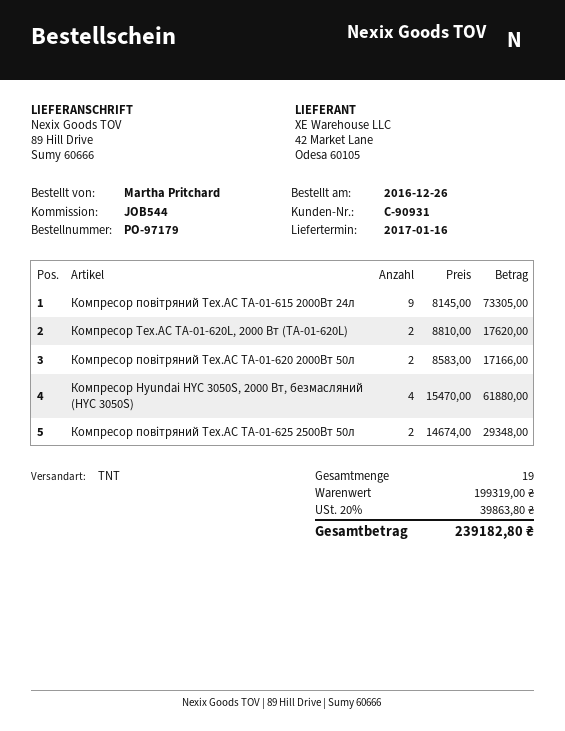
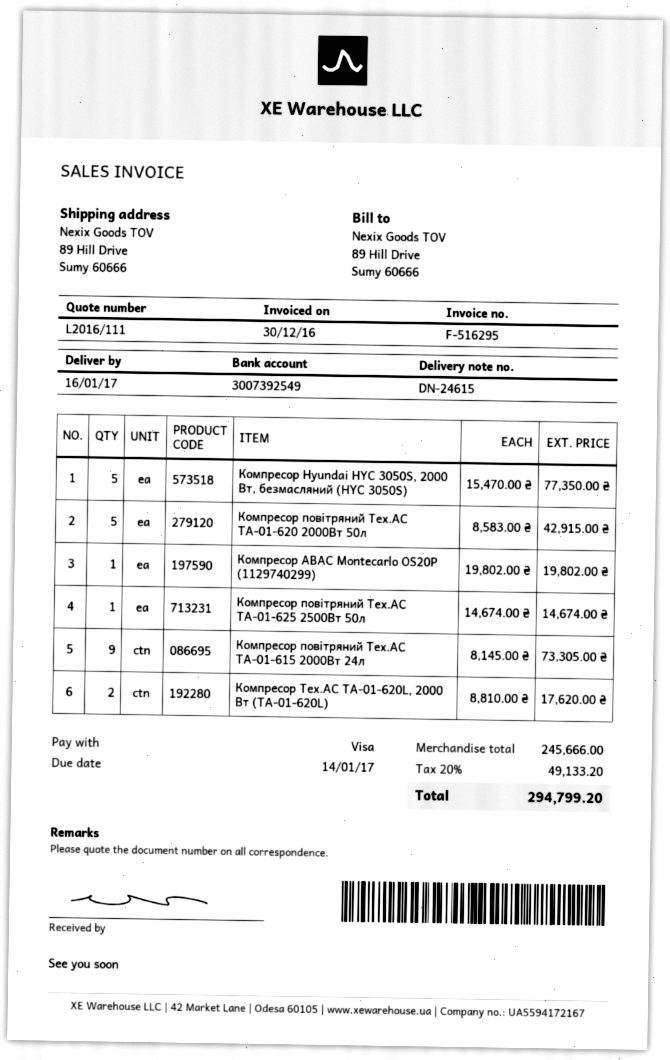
Компресор повітряний Tex.AC TA-01-620 2000Вт 50л: 2 x 8583.00 = 17166.00 -> 5 x 8583.00 = 42915.00
Компресор Hyundai HYC 3050S, 2000 Вт, безмасляний (HYC 3050S): 4 x 15470.00 = 61880.00 -> 5 x 15470.00 = 77350.00
Компресор повітряний Tex.AC TA-01-625 2500Вт 50л: 2 x 14674.00 = 29348.00 -> 1 x 14674.00 = 14674.00
Компресор ABAC Montecarlo OS20P (1129740299): none -> 1 x 19802.00 = 19802.00
subtotal: 199319.00 -> 245666.00
tax: 20% = 39863.80 -> 20% = 49133.20
total: 239182.80 -> 294799.20

